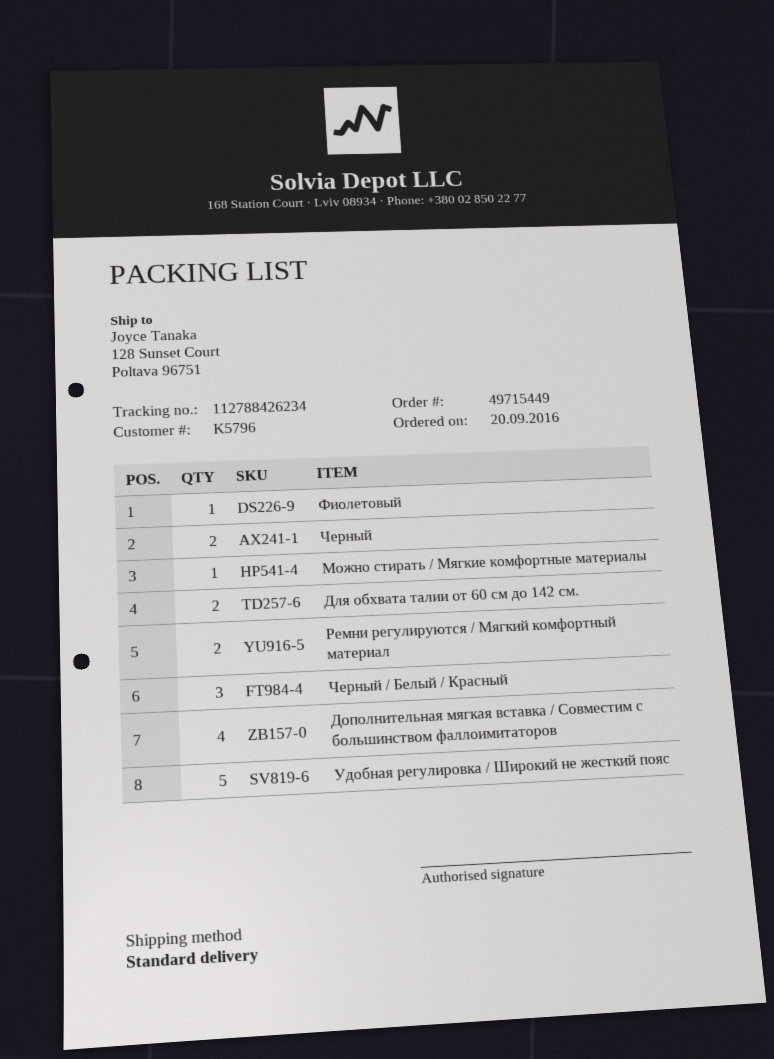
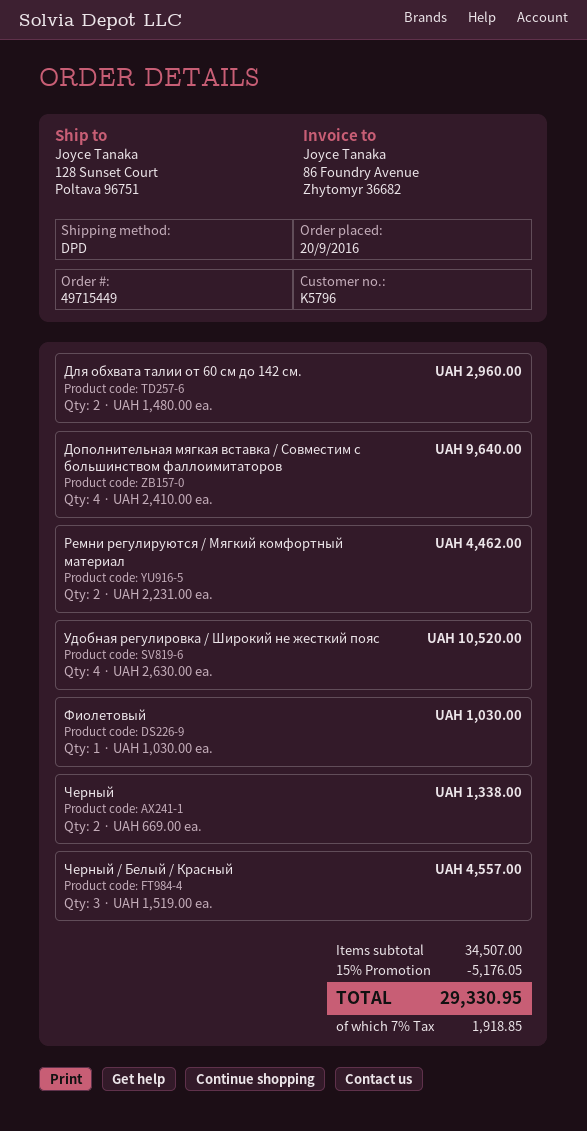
shipping method: standard -> DPD
Можно стирать / Мягкие комфортные материалы: 1 -> none
Удобная регулировка / Широкий не жесткий пояс: 5 -> 4

